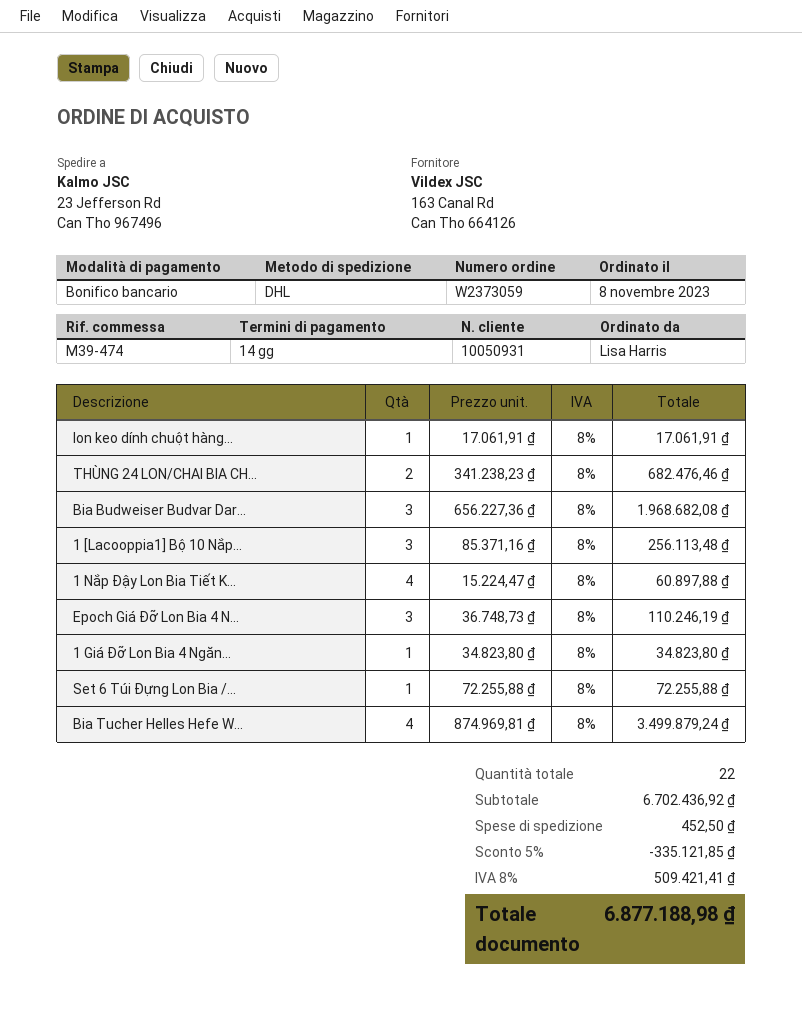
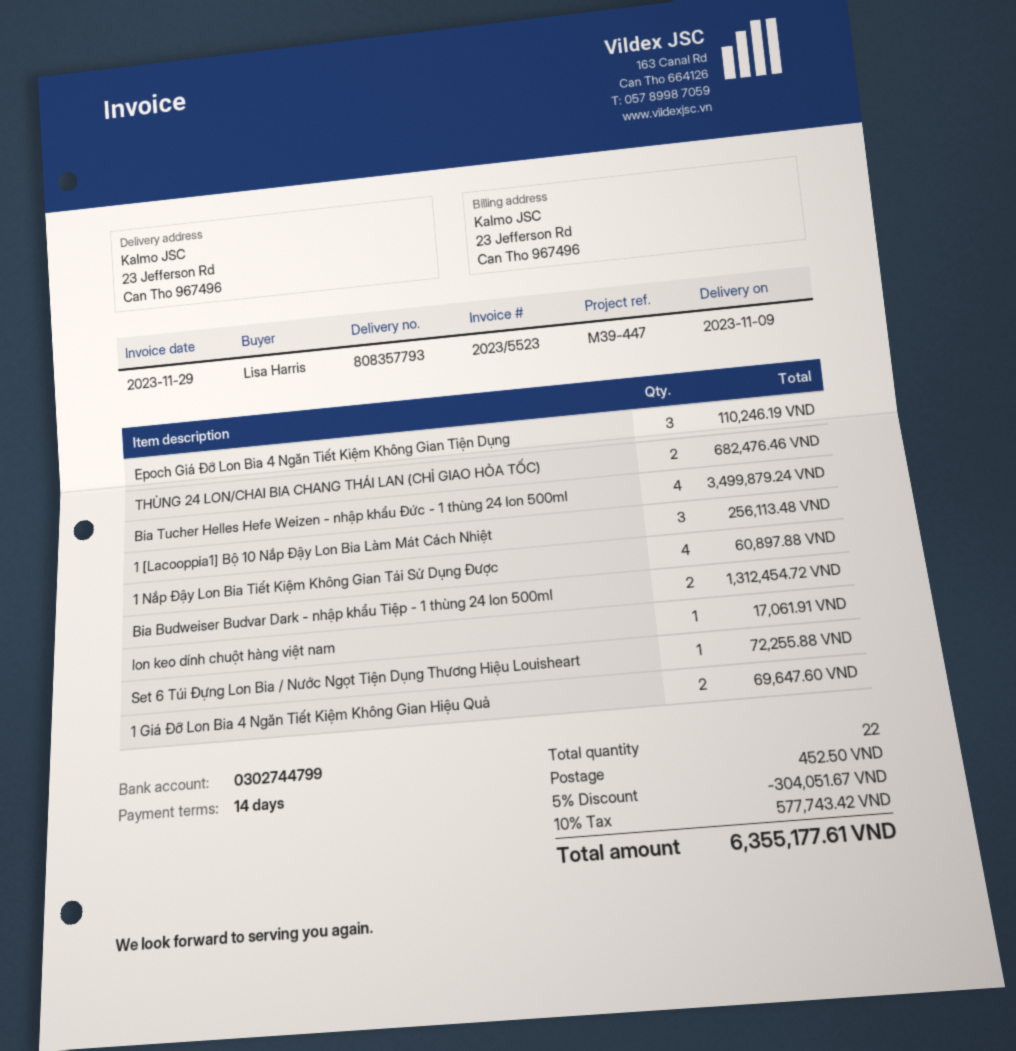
reference: M39-474 -> M39-447
Bia Budweiser Budvar Dar...: 3 for 1968682.08 -> 2 for 1312454.72
1 Giá Đỡ Lon Bia 4 Ngăn...: 1 for 34823.80 -> 2 for 69647.60
discount: 5% = 335121.85 -> 5% = 304051.67
tax: 8% = 509421.41 -> 10% = 577743.42
total: 6877188.98 -> 6355177.61

